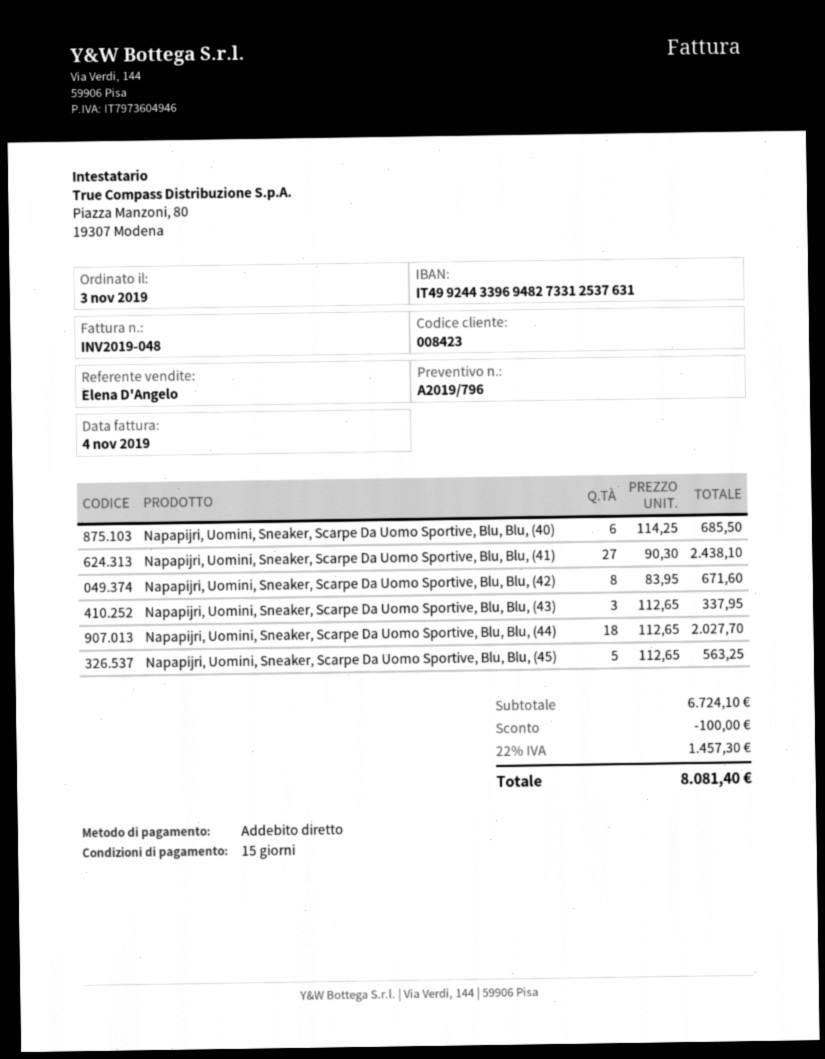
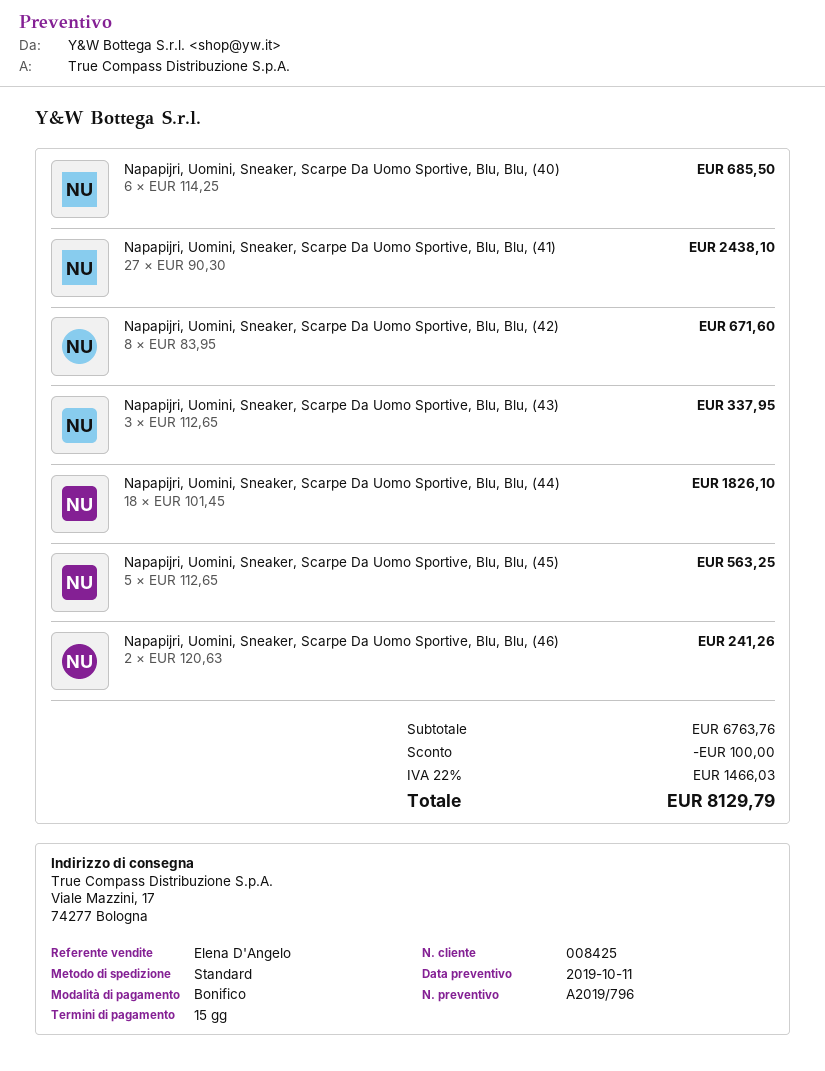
customer number: 008423 -> 008425
payment method: direct debit -> bank transfer
Napapijri, Uomini, Sneaker, Scarpe Da Uomo Sportive, Blu, Blu, (44): 18 x 112.65 = 2027.70 -> 18 x 101.45 = 1826.10
Napapijri, Uomini, Sneaker, Scarpe Da Uomo Sportive, Blu, Blu, (46): none -> 2 x 120.63 = 241.26
subtotal: 6724.10 -> 6763.76
tax: 22% = 1457.30 -> 22% = 1466.03
total: 8081.40 -> 8129.79

